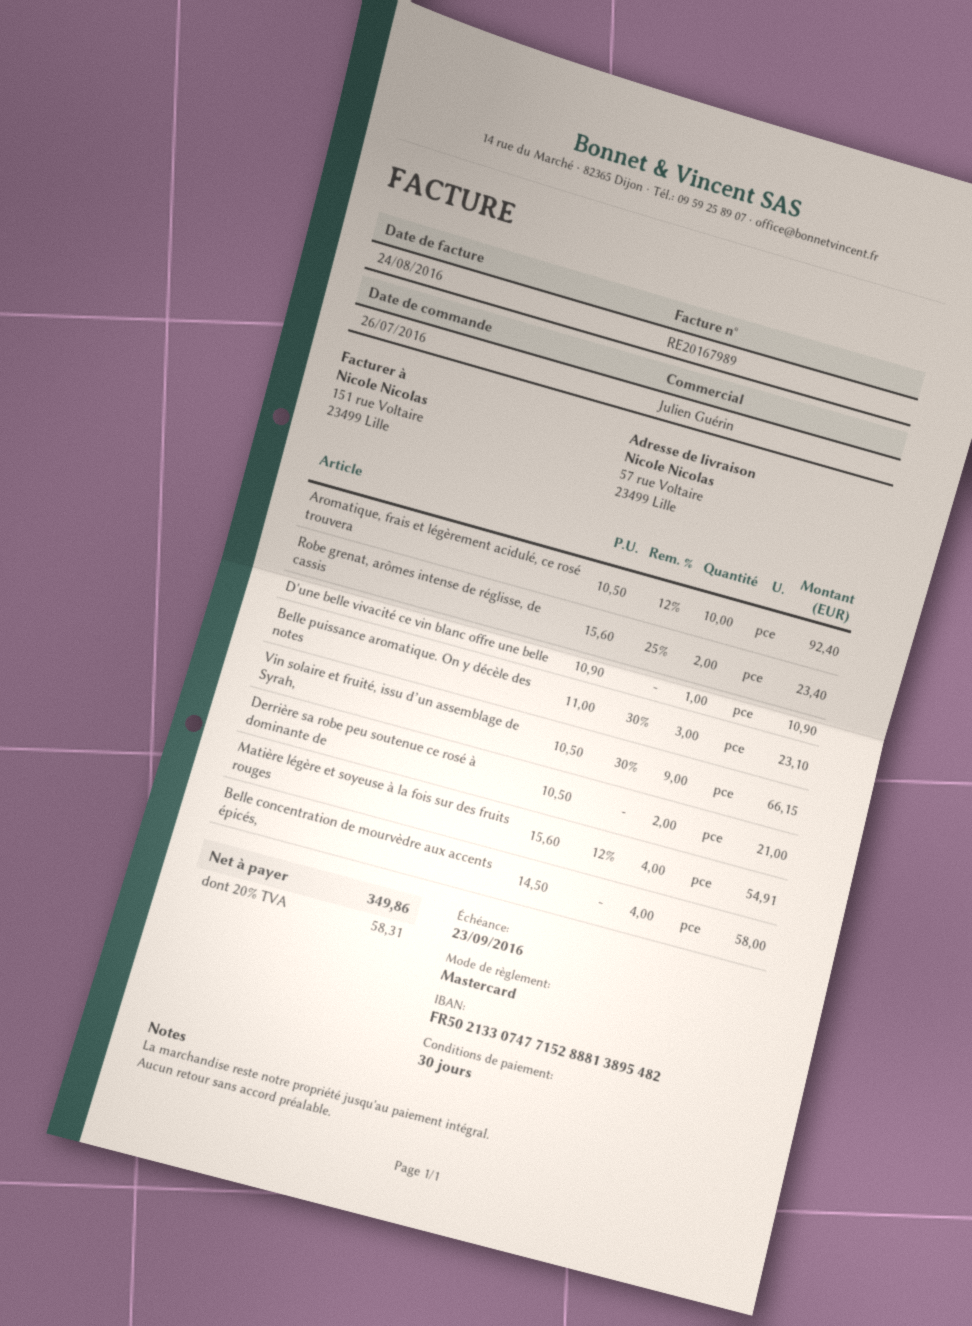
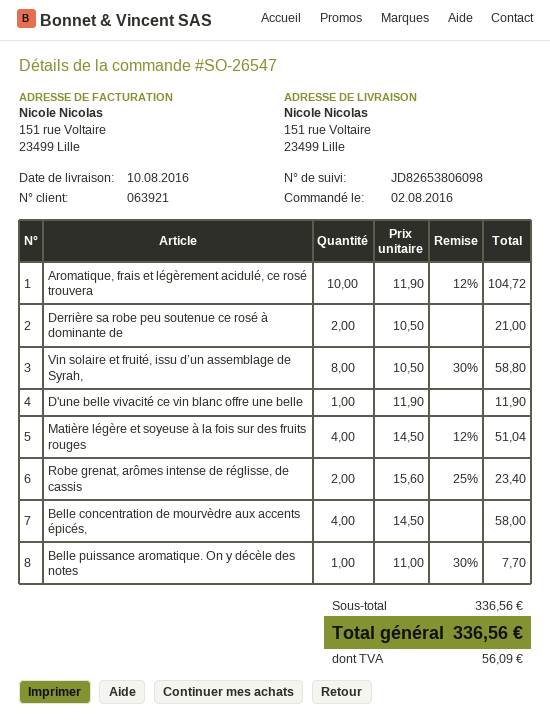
order date: 2016-07-26 -> 2016-08-02
ship to: 57 rue Voltaire, 23499 Lille -> 151 rue Voltaire, 23499 Lille
Aromatique, frais et légèrement acidulé, ce rosé trouvera: 10 x 10.50 - 12% = 92.40 -> 10 x 11.90 - 12% = 104.72
D'une belle vivacité ce vin blanc offre une belle: 1 x 10.90 = 10.90 -> 1 x 11.90 = 11.90
Belle puissance aromatique. On y décèle des notes: 3 x 11.00 - 30% = 23.10 -> 1 x 11.00 - 30% = 7.70
Vin solaire et fruité, issu d’un assemblage de Syrah,: 9 x 10.50 - 30% = 66.15 -> 8 x 10.50 - 30% = 58.80
Matière légère et soyeuse à la fois sur des fruits rouges: 4 x 15.60 - 12% = 54.91 -> 4 x 14.50 - 12% = 51.04
tax: 58.31 -> 56.09
total: 349.86 -> 336.56

